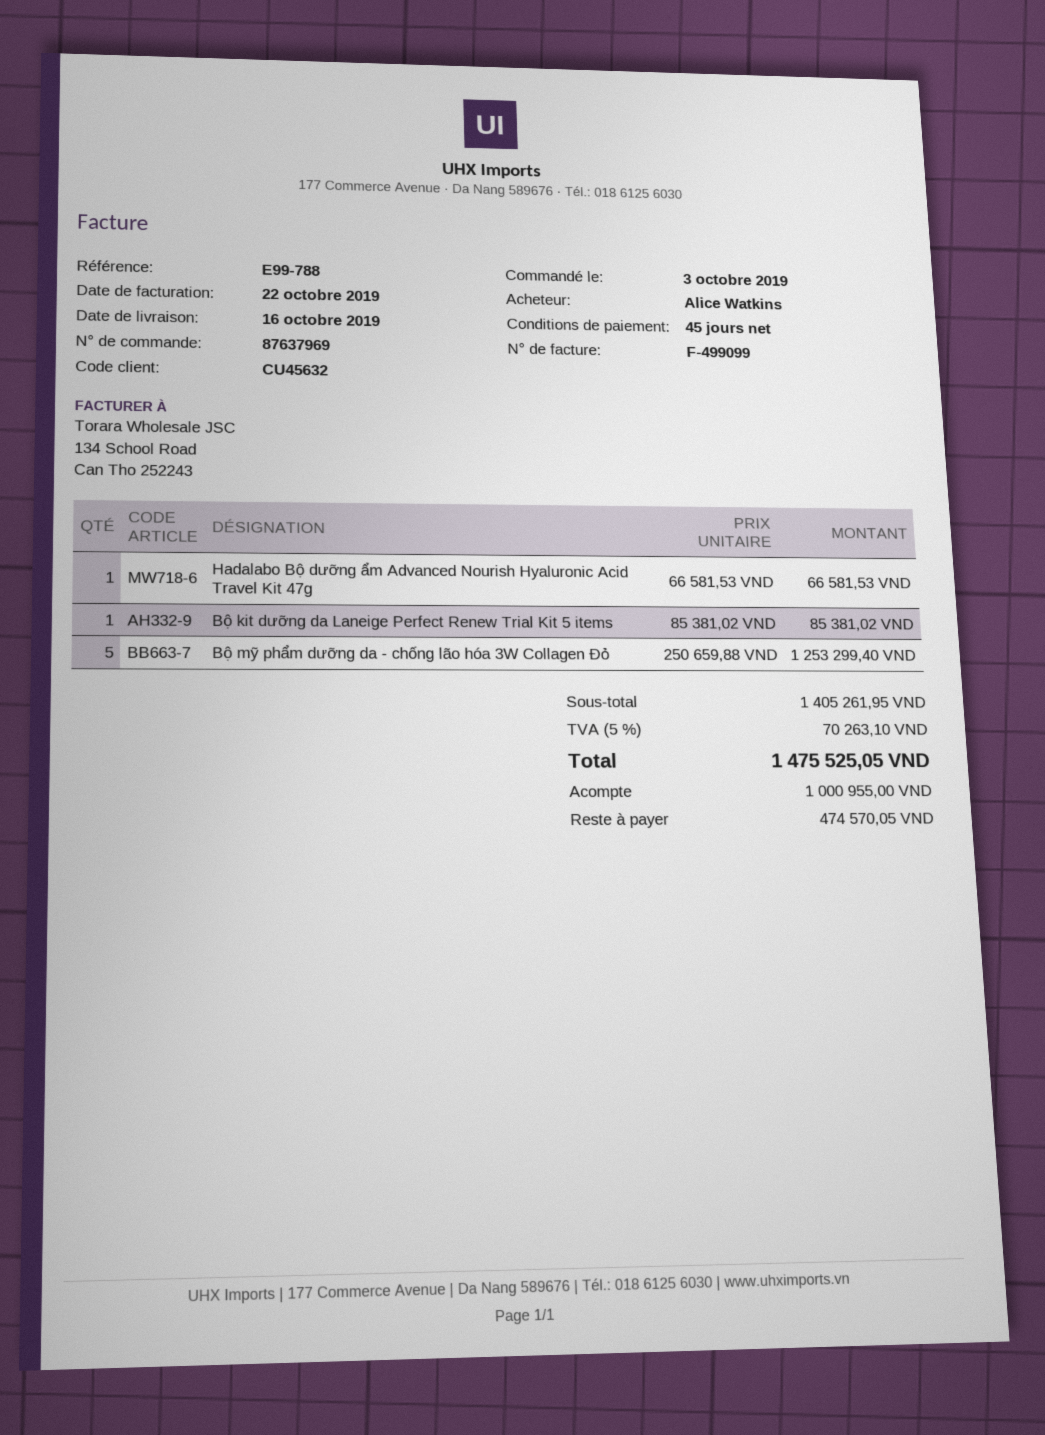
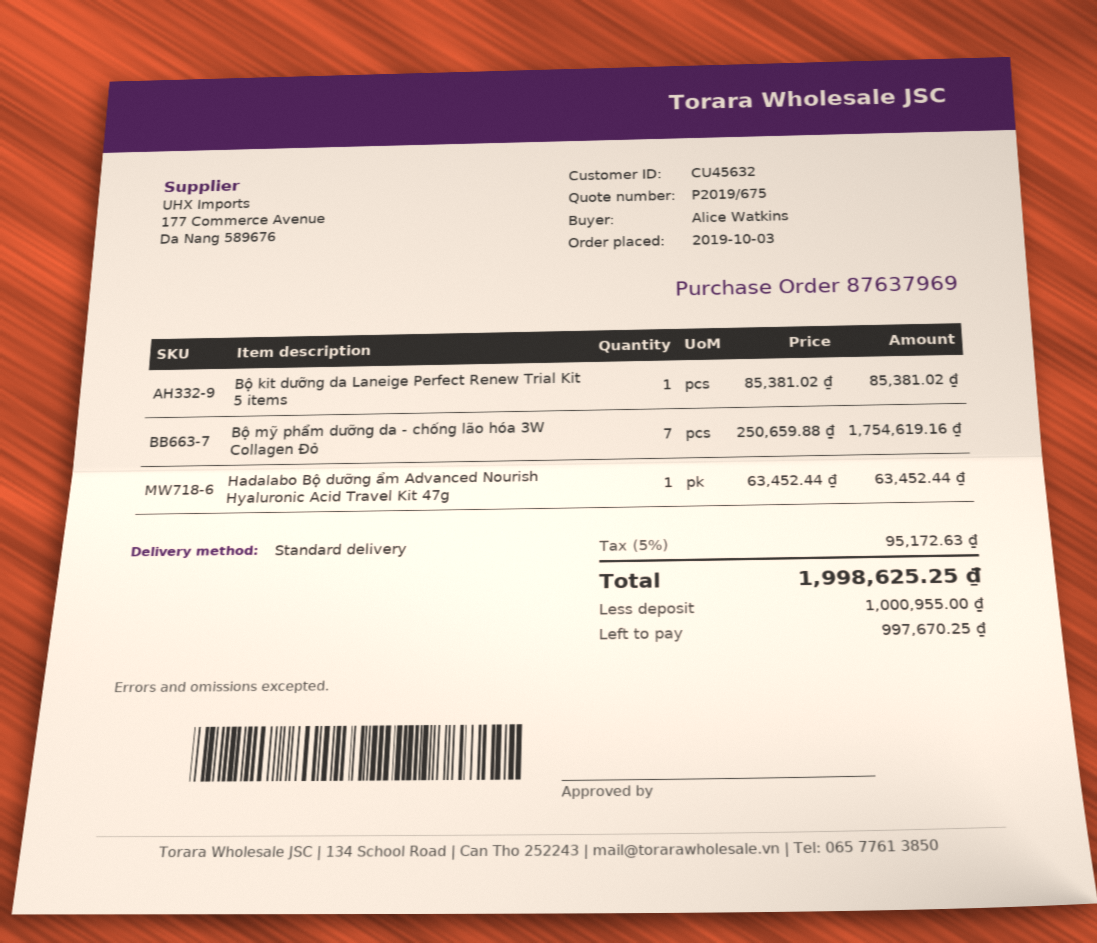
Hadalabo Bộ dưỡng ẩm Advanced Nourish Hyaluronic Acid Travel Kit 47g: 1 x 66581.53 = 66581.53 -> 1 x 63452.44 = 63452.44
Bộ mỹ phẩm dưỡng da - chống lão hóa 3W Collagen Đỏ: 5 x 250659.88 = 1253299.40 -> 7 x 250659.88 = 1754619.16
tax: 5% = 70263.10 -> 5% = 95172.63
total: 1475525.05 -> 1998625.25
balance: 474570.05 -> 997670.25

